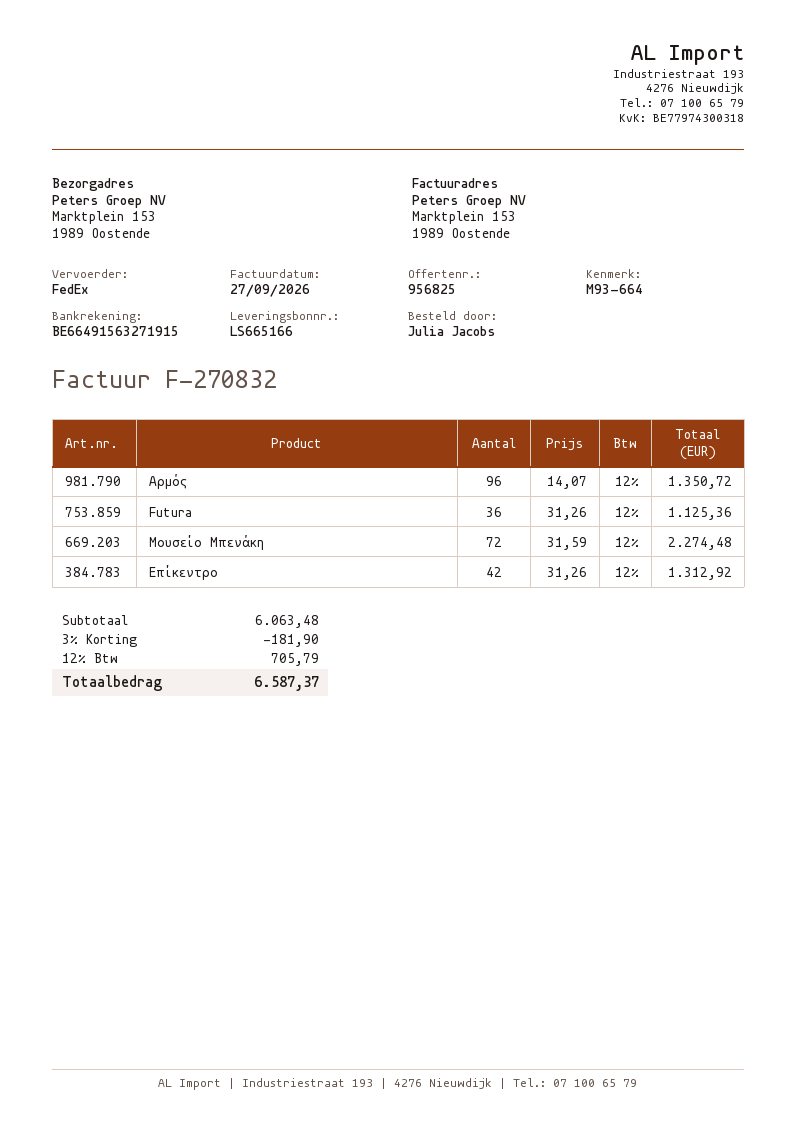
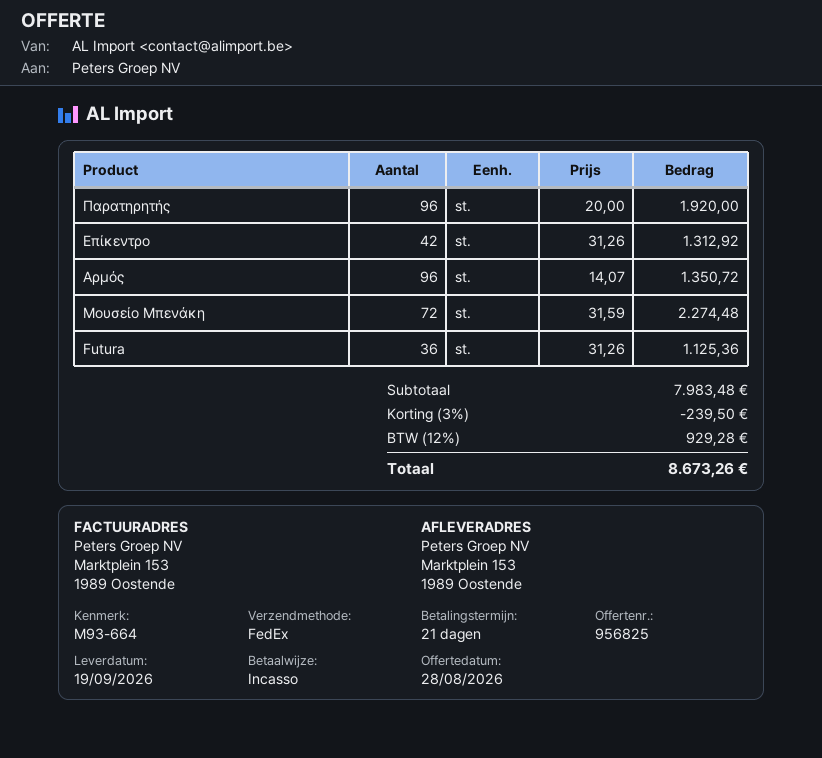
Παρατηρητής: none -> 96 x 20.00 = 1920.00
subtotal: 6063.48 -> 7983.48
discount: 3% = 181.90 -> 3% = 239.50
tax: 12% = 705.79 -> 12% = 929.28
total: 6587.37 -> 8673.26

